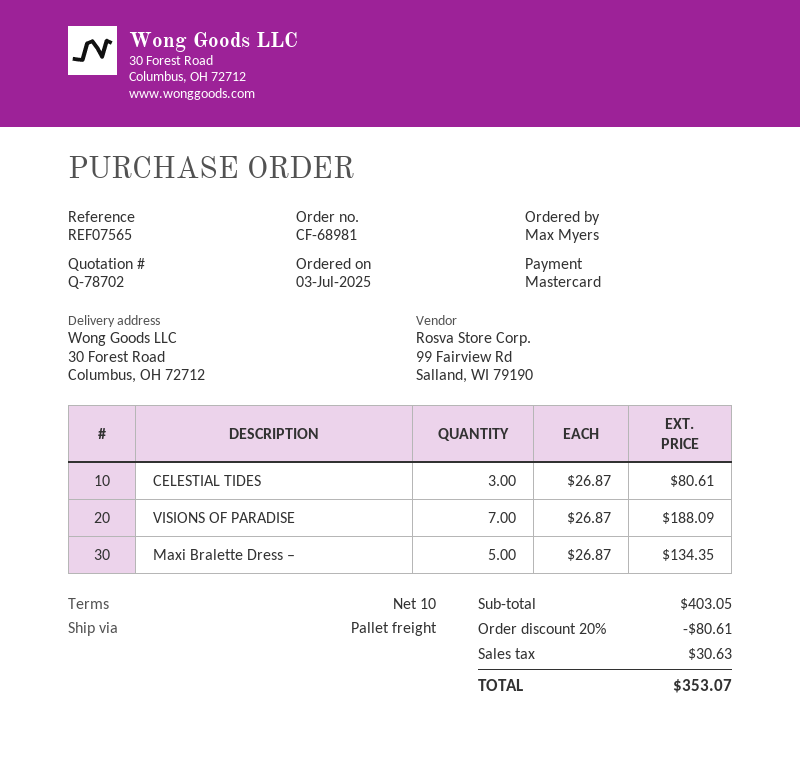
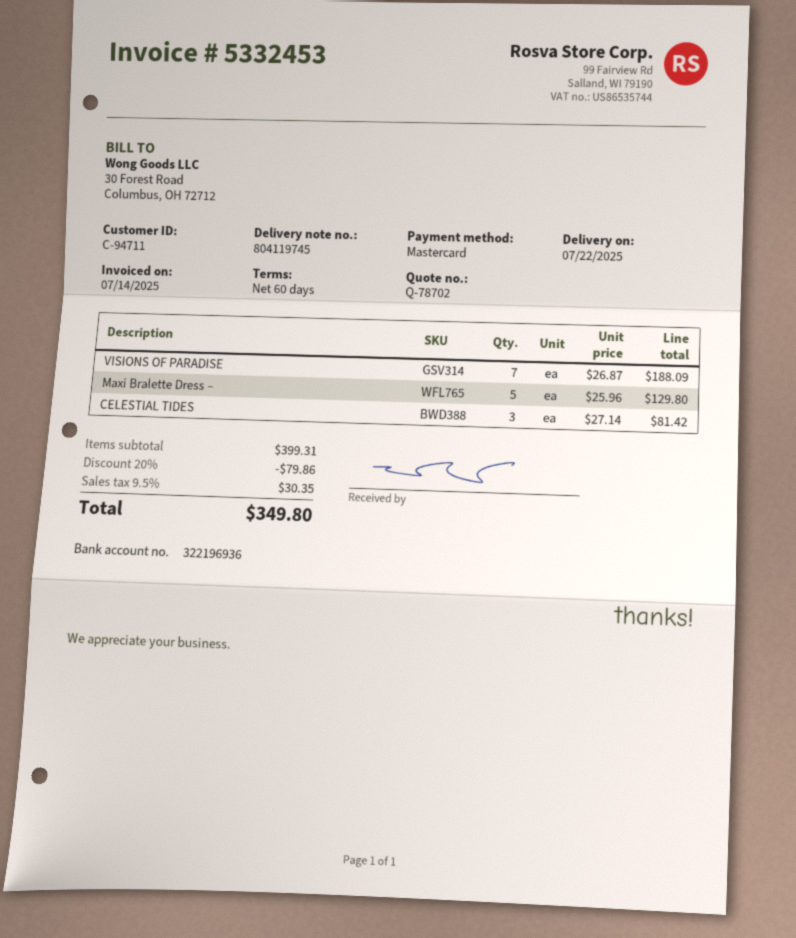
payment terms: 10 days -> 60 days
CELESTIAL TIDES: 3 x 26.87 = 80.61 -> 3 x 27.14 = 81.42
Maxi Bralette Dress –: 5 x 26.87 = 134.35 -> 5 x 25.96 = 129.80
subtotal: 403.05 -> 399.31
discount: 20% = 80.61 -> 20% = 79.86
tax: 30.63 -> 30.35
total: 353.07 -> 349.80

